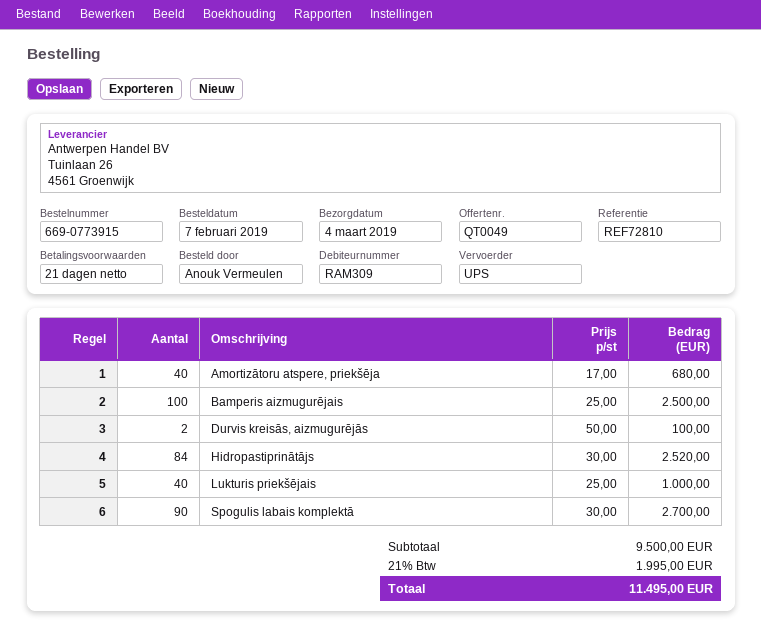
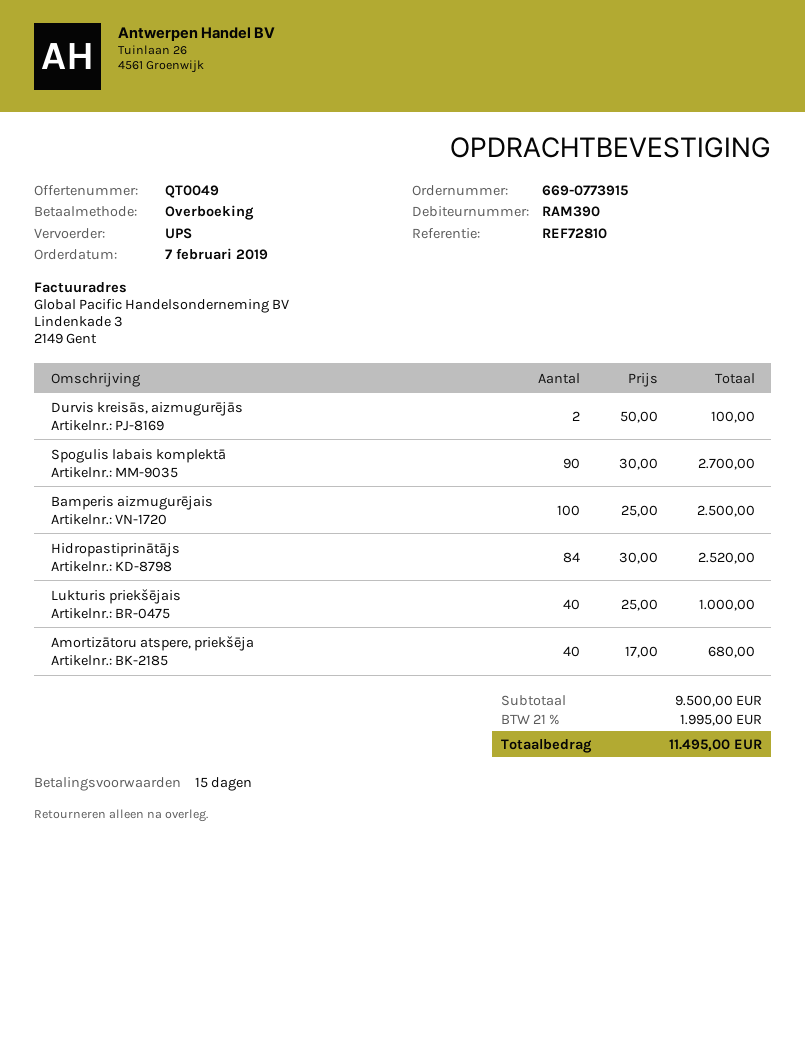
payment terms: 21 days -> 15 days
customer number: RAM309 -> RAM390

